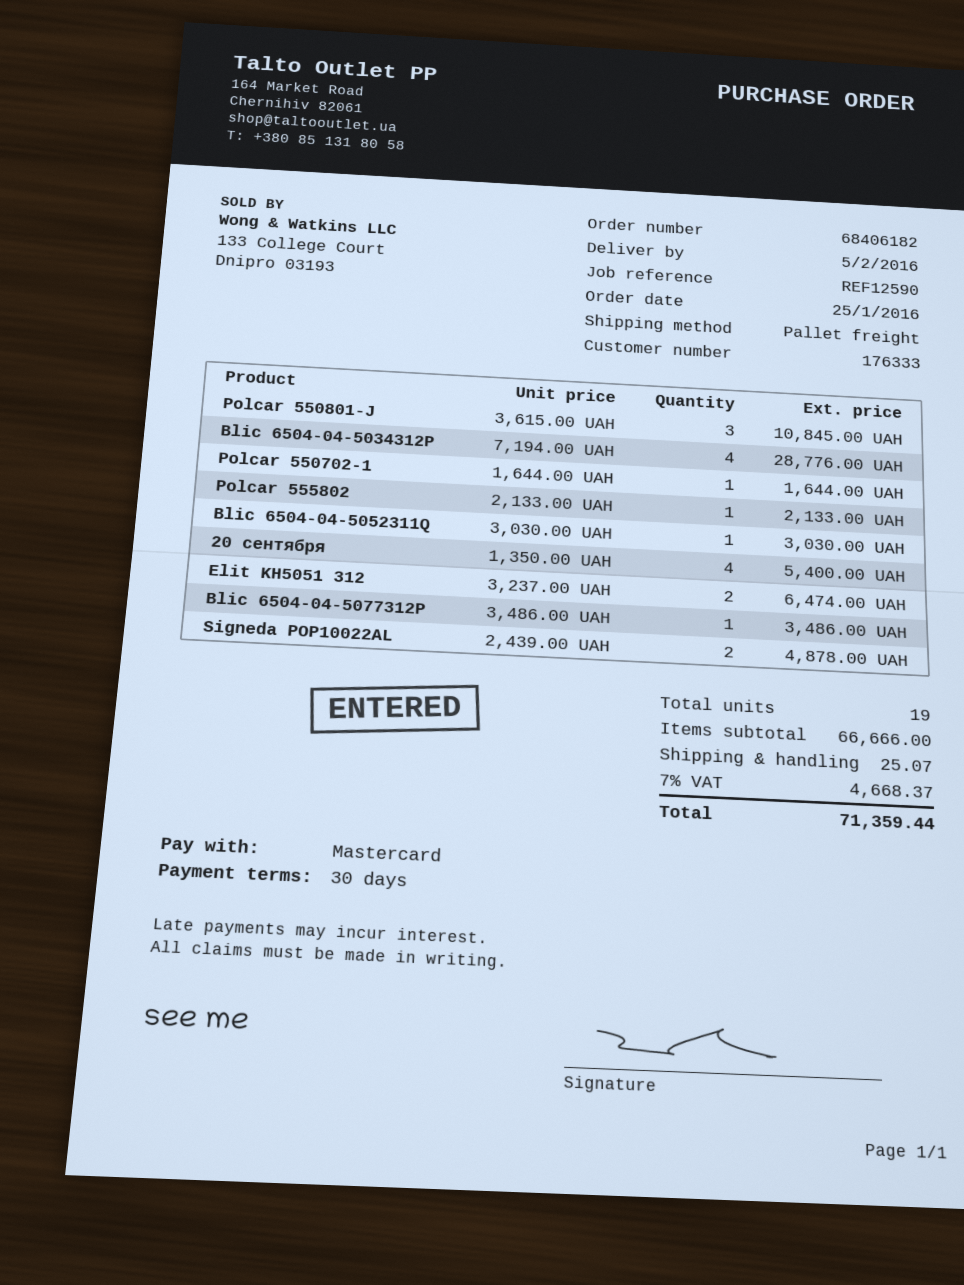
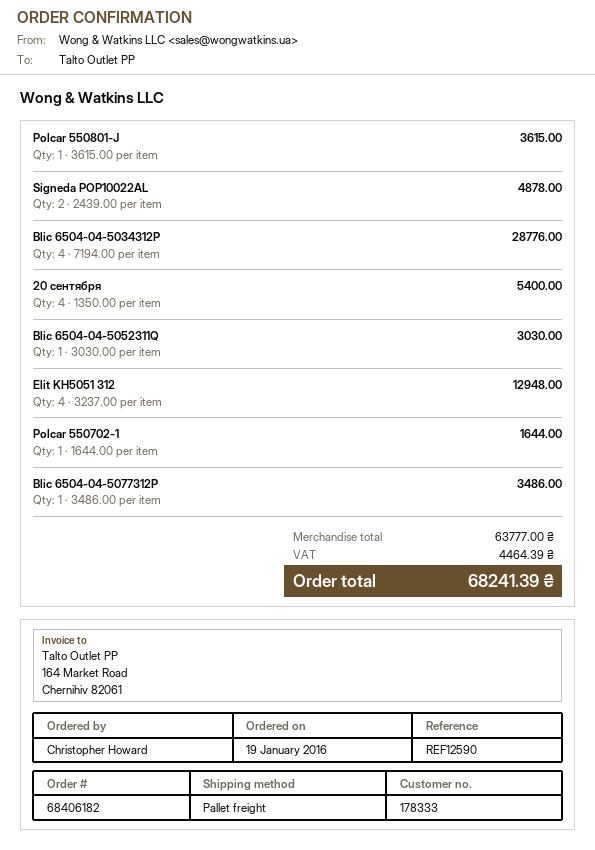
order date: 2016-01-25 -> 2016-01-19
customer number: 176333 -> 178333
Polcar 550801-J: 3 x 3615.00 = 10845.00 -> 1 x 3615.00 = 3615.00
Polcar 555802: 1 x 2133.00 = 2133.00 -> none
Elit KH5051 312: 2 x 3237.00 = 6474.00 -> 4 x 3237.00 = 12948.00
subtotal: 66666.00 -> 63777.00
shipping: 25.07 -> none
tax: 4668.37 -> 4464.39
total: 71359.44 -> 68241.39

